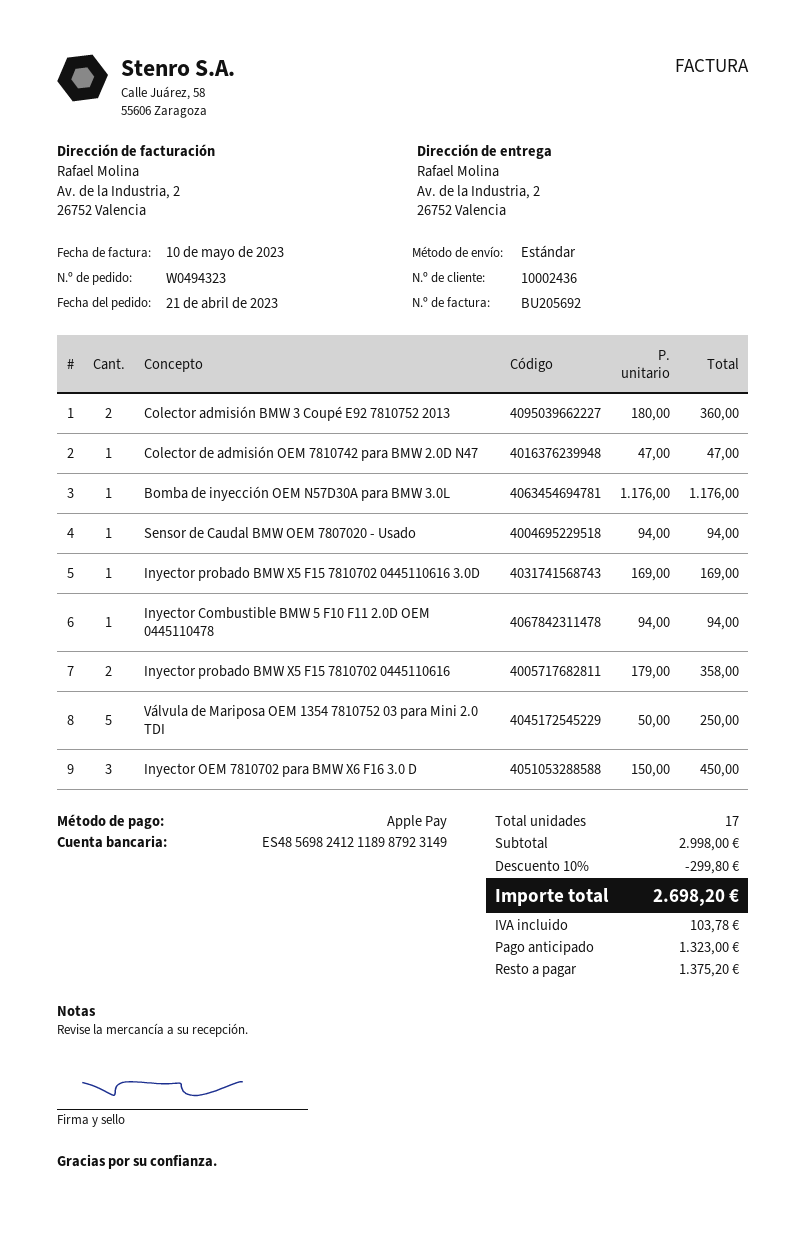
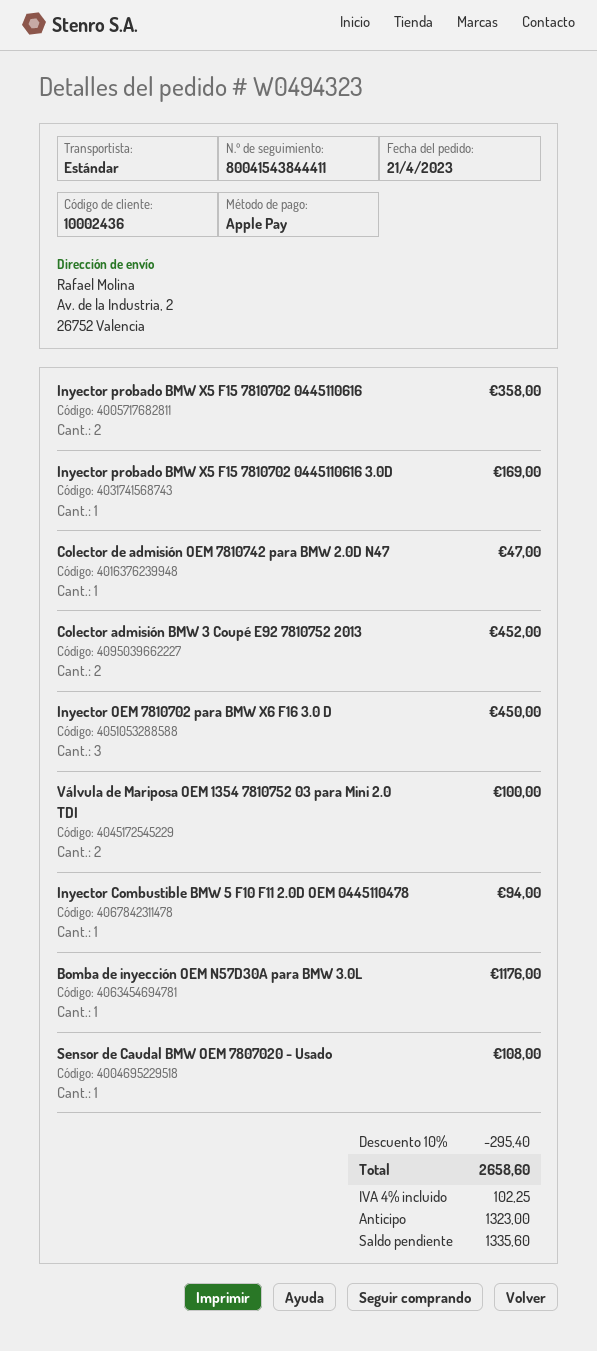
Colector admisión BMW 3 Coupé E92 7810752 2013: 2 for 360.00 -> 2 for 452.00
Sensor de Caudal BMW OEM 7807020 - Usado: 1 for 94.00 -> 1 for 108.00
Válvula de Mariposa OEM 1354 7810752 03 para Mini 2.0 TDI: 5 for 250.00 -> 2 for 100.00
discount: 10% = 299.80 -> 10% = 295.40
tax: 103.78 -> 102.25
total: 2698.20 -> 2658.60
balance: 1375.20 -> 1335.60

